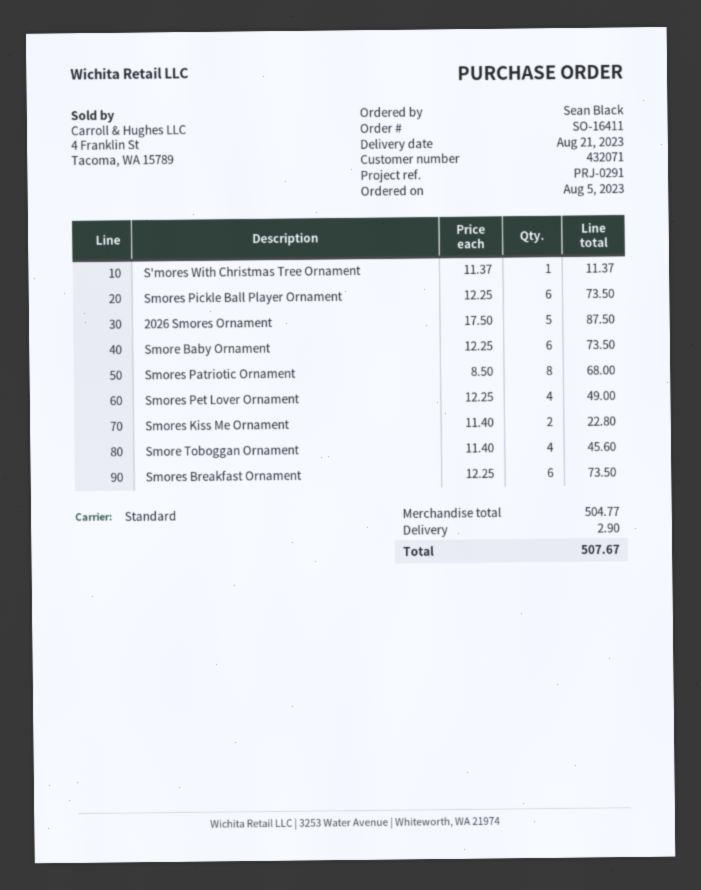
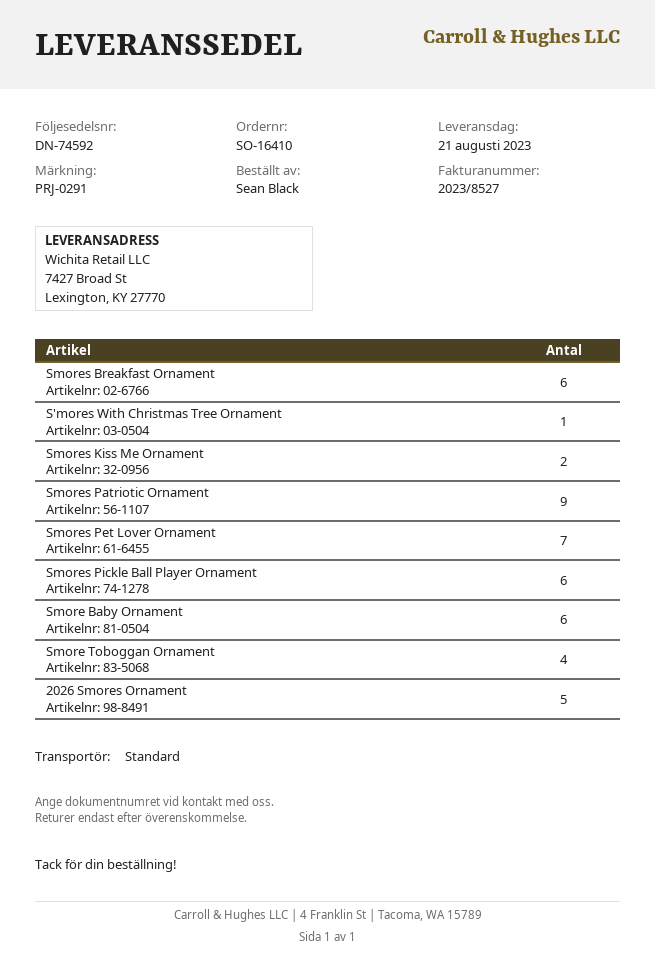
order number: SO-16411 -> SO-16410
Smores Patriotic Ornament: 8 -> 9
Smores Pet Lover Ornament: 4 -> 7

